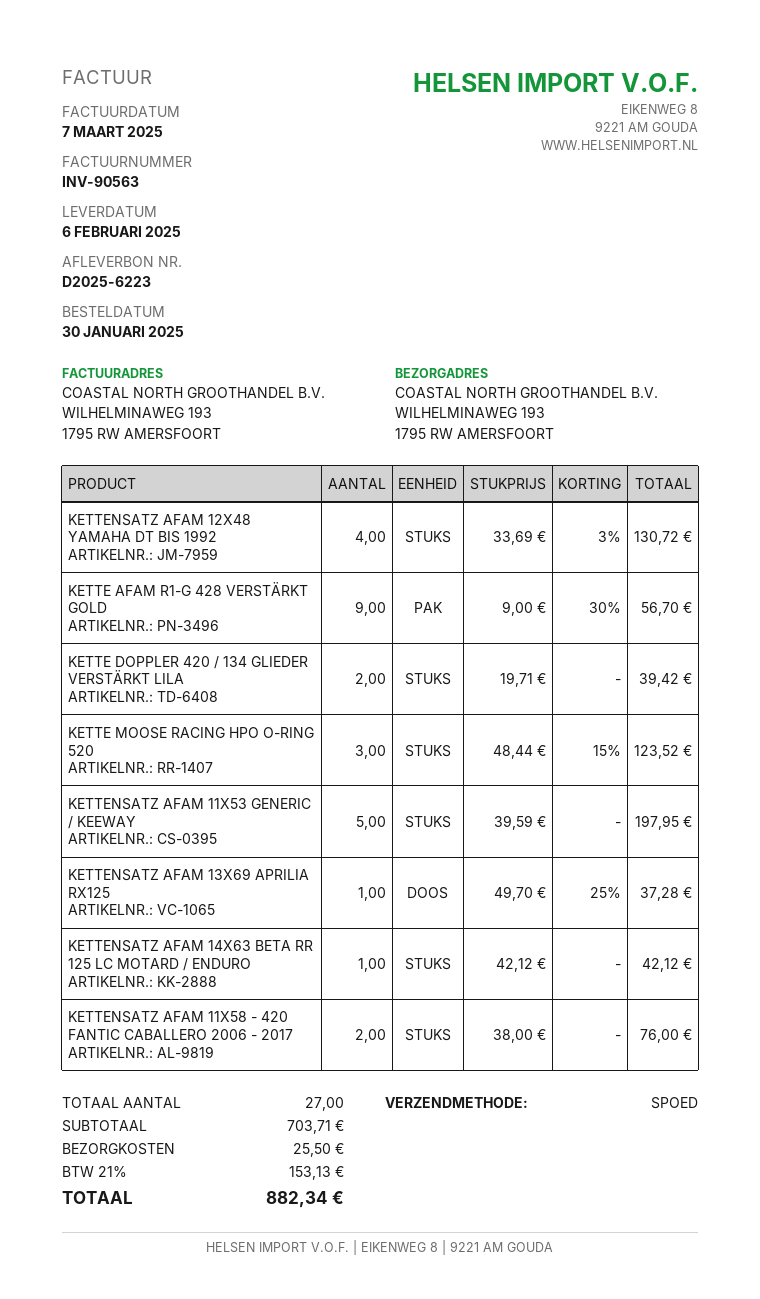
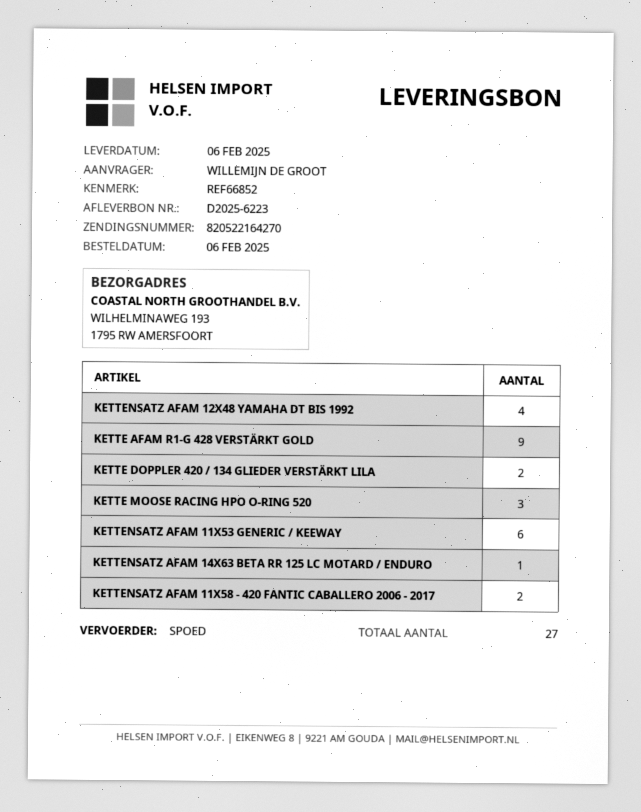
order date: 2025-01-30 -> 2025-02-06
KETTENSATZ AFAM 11X53 GENERIC / KEEWAY: 5 -> 6
KETTENSATZ AFAM 13X69 APRILIA RX125: 1 -> none

